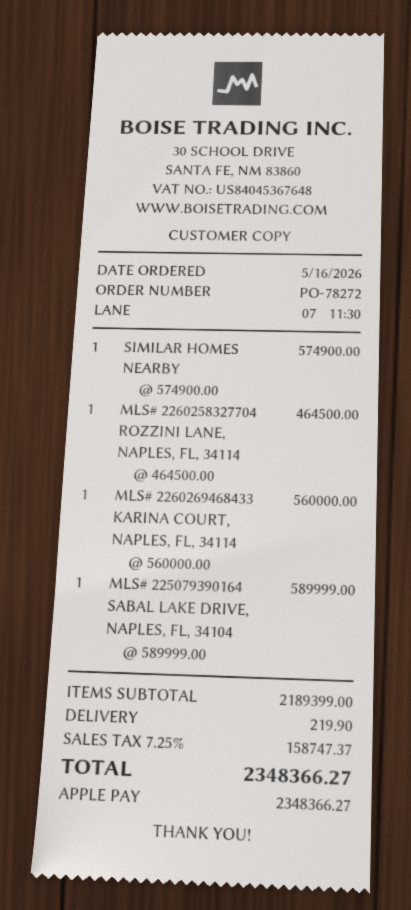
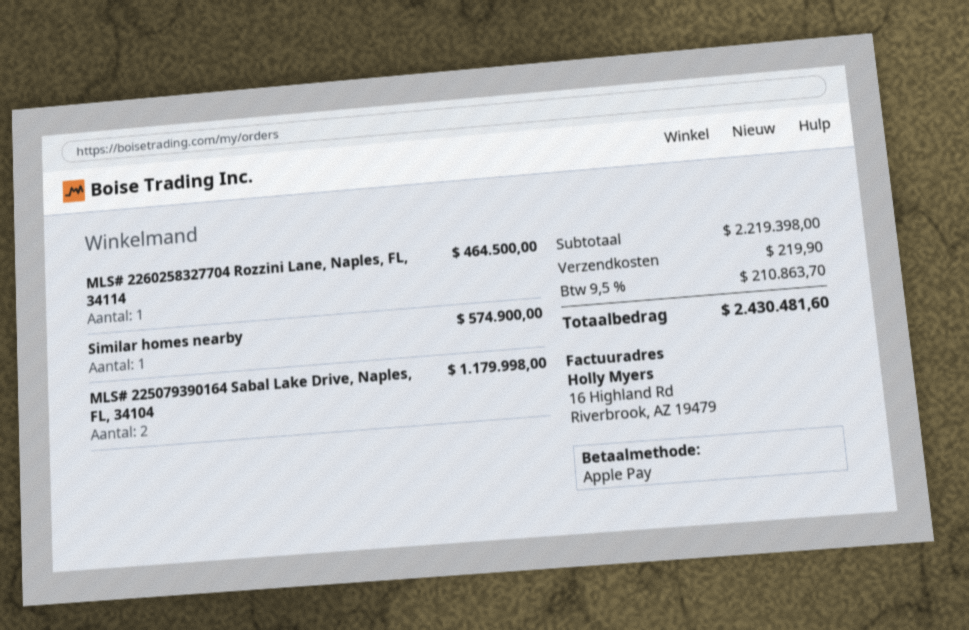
MLS# 2260269468433 KARINA COURT, NAPLES, FL, 34114: 1 for 560000.00 -> none
MLS# 225079390164 SABAL LAKE DRIVE, NAPLES, FL, 34104: 1 for 589999.00 -> 2 for 1179998.00
subtotal: 2189399.00 -> 2219398.00
tax: 7.25% = 158747.37 -> 9.5% = 210863.70
total: 2348366.27 -> 2430481.60

